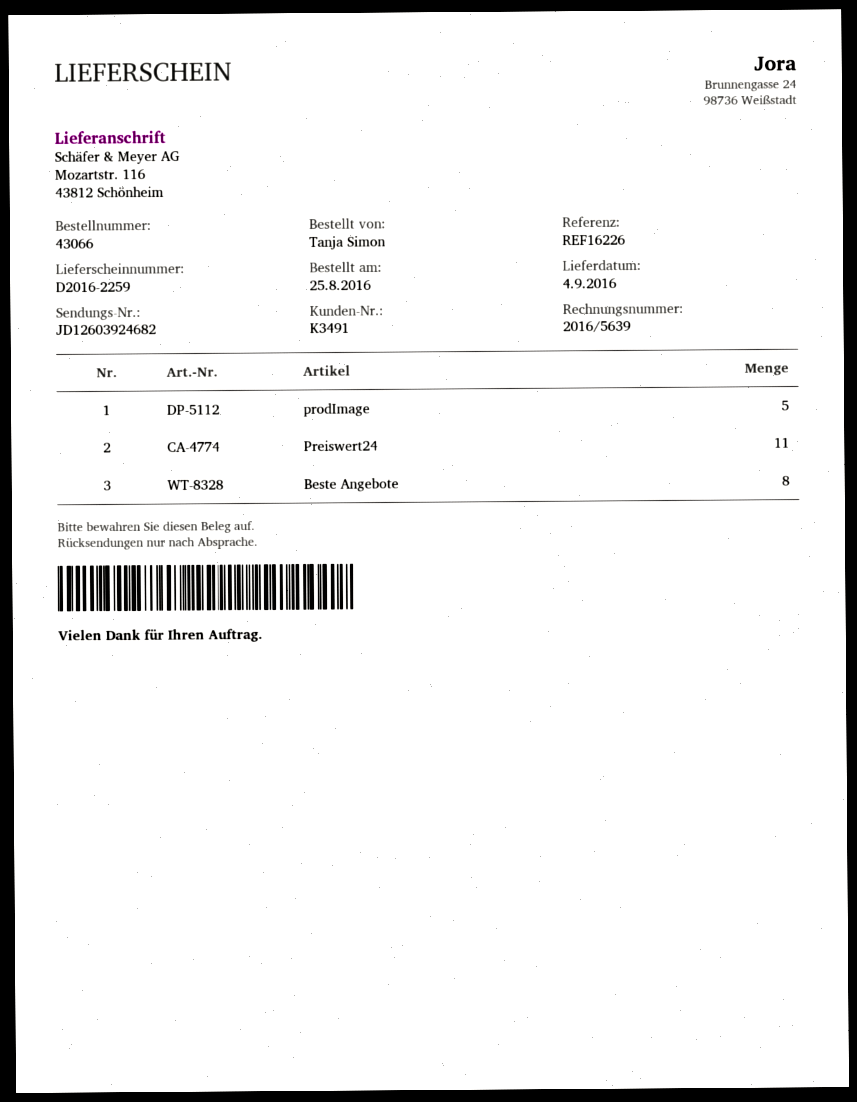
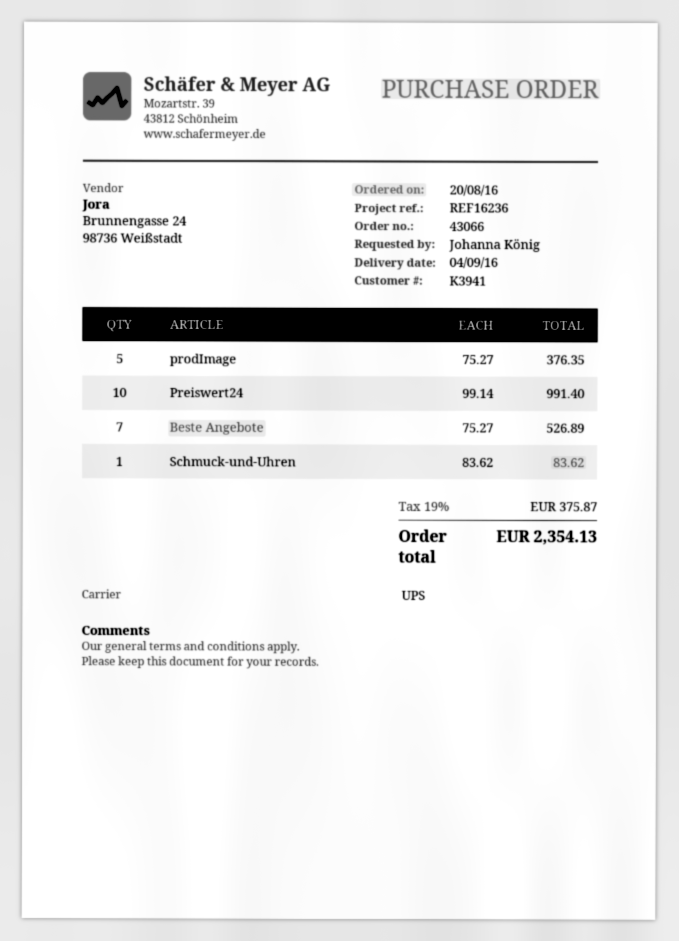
order date: 2016-08-25 -> 2016-08-20
customer number: K3491 -> K3941
reference: REF16226 -> REF16236
ordered by: Tanja Simon -> Johanna König
Preiswert24: 11 -> 10
Beste Angebote: 8 -> 7
Schmuck-und-Uhren: none -> 1

